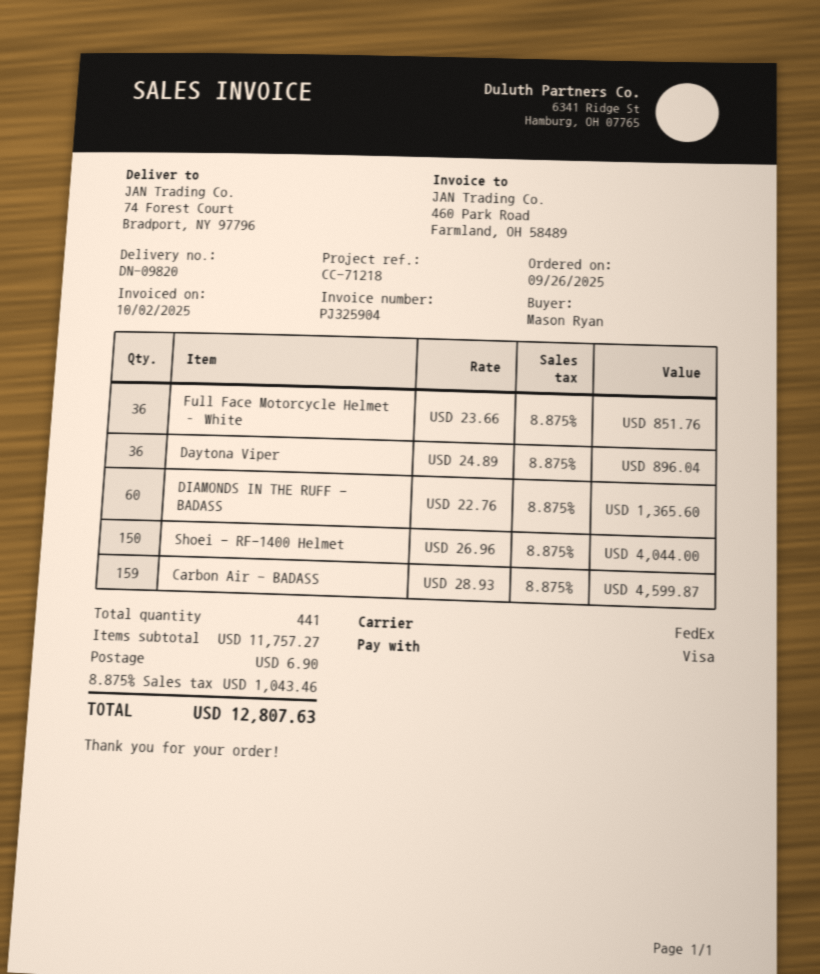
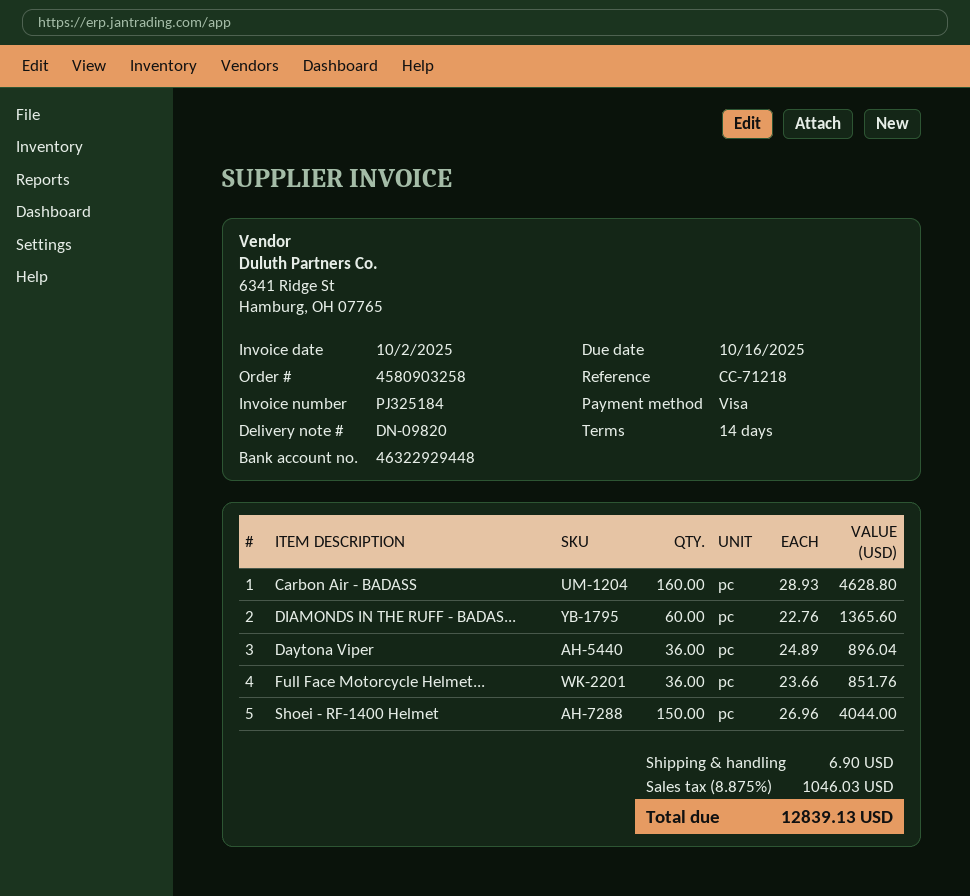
invoice number: PJ325904 -> PJ325184
Carbon Air - BADASS: 159 x 28.93 = 4599.87 -> 160 x 28.93 = 4628.80
tax: 8.875% = 1043.46 -> 8.875% = 1046.03
total: 12807.63 -> 12839.13

